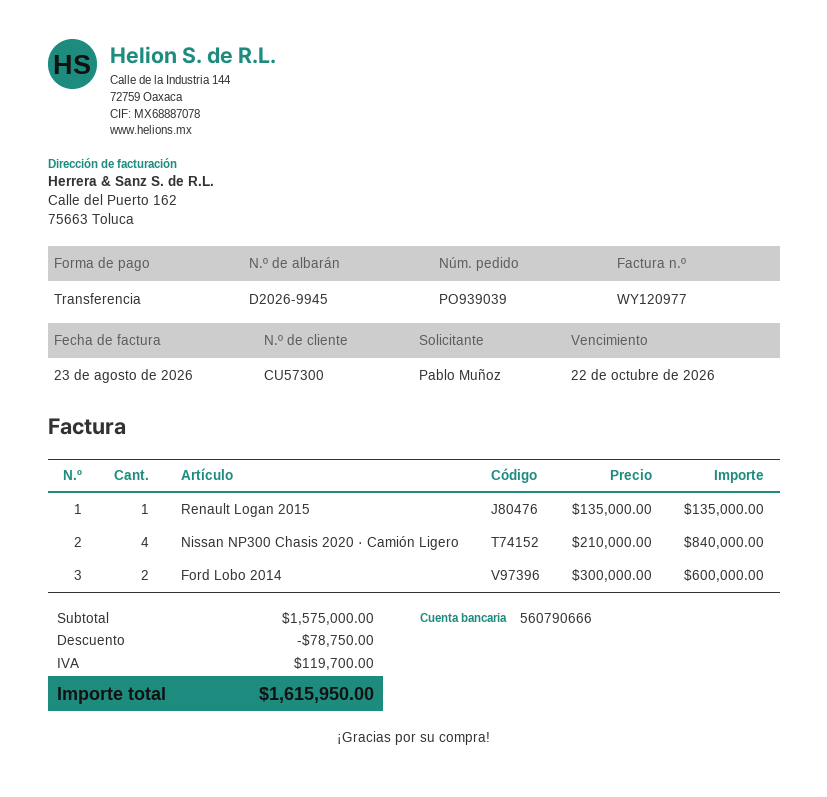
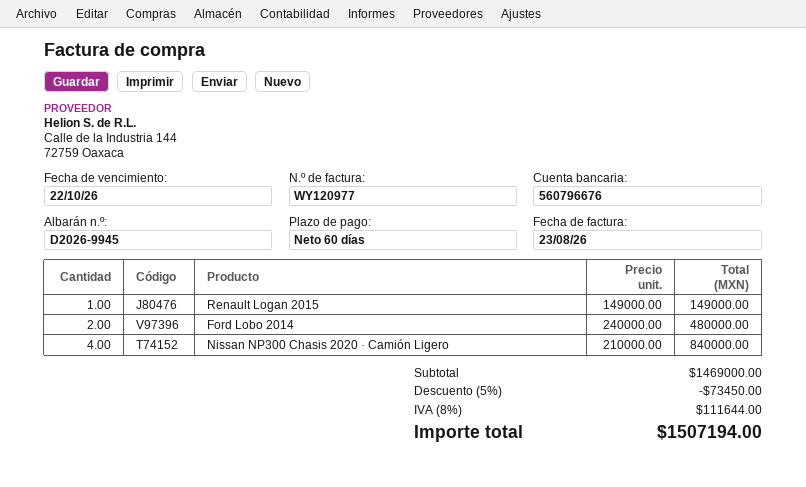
bank account: 560790666 -> 560796676
Renault Logan 2015: 1 x 135000.00 = 135000.00 -> 1 x 149000.00 = 149000.00
Ford Lobo 2014: 2 x 300000.00 = 600000.00 -> 2 x 240000.00 = 480000.00
subtotal: 1575000.00 -> 1469000.00
discount: 78750.00 -> 73450.00
tax: 119700.00 -> 111644.00
total: 1615950.00 -> 1507194.00

